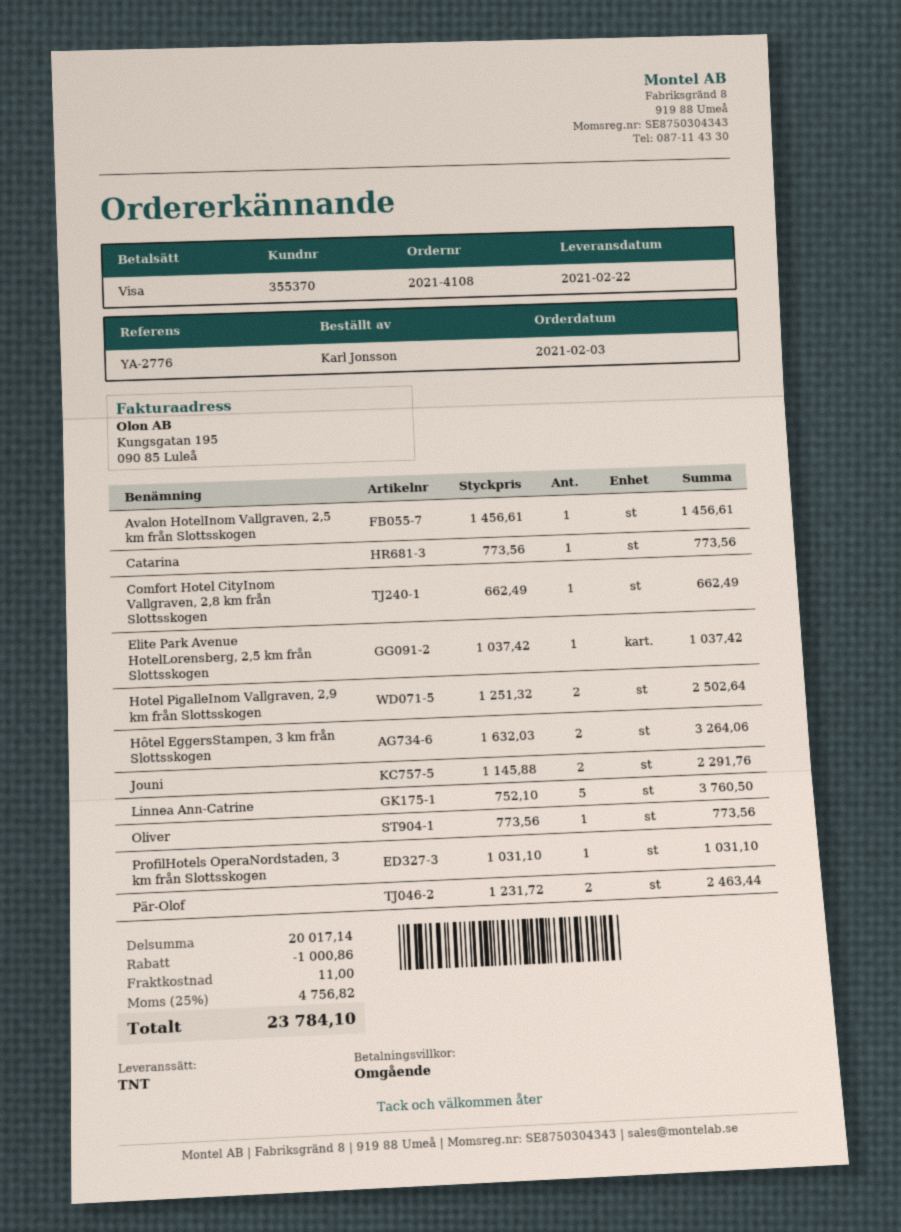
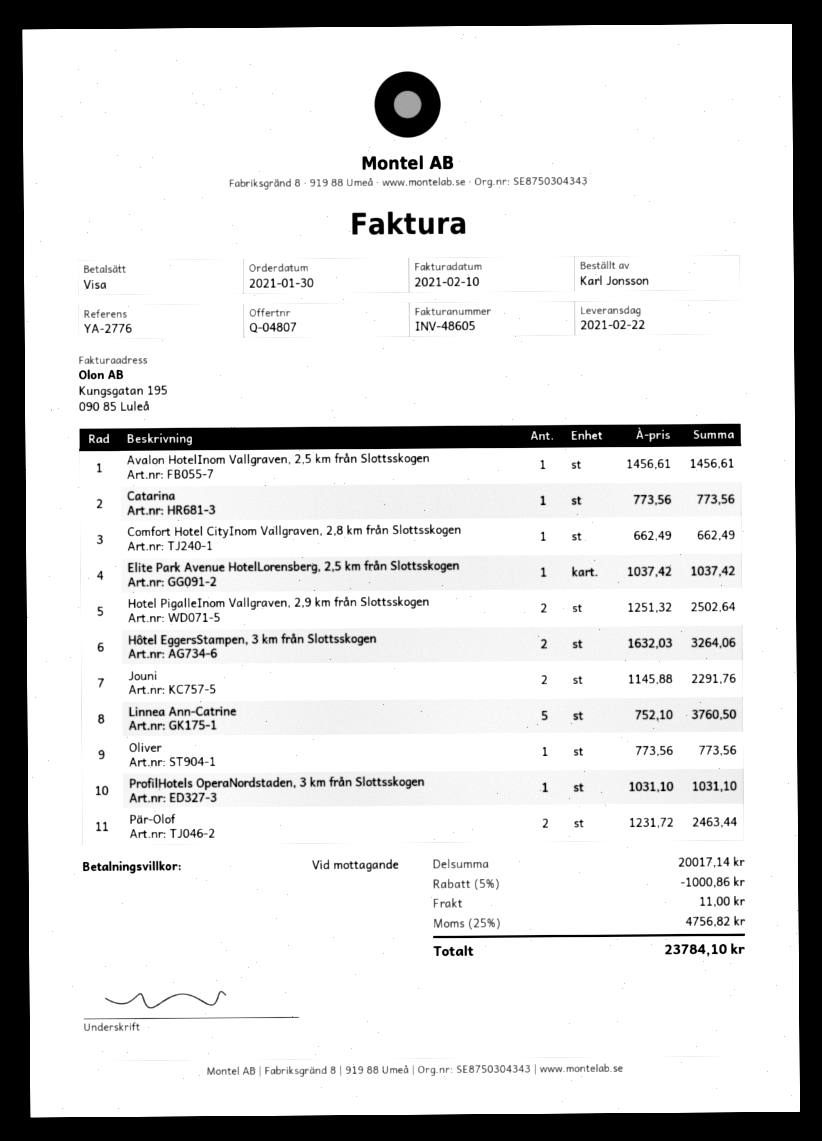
order date: 2021-02-03 -> 2021-01-30

